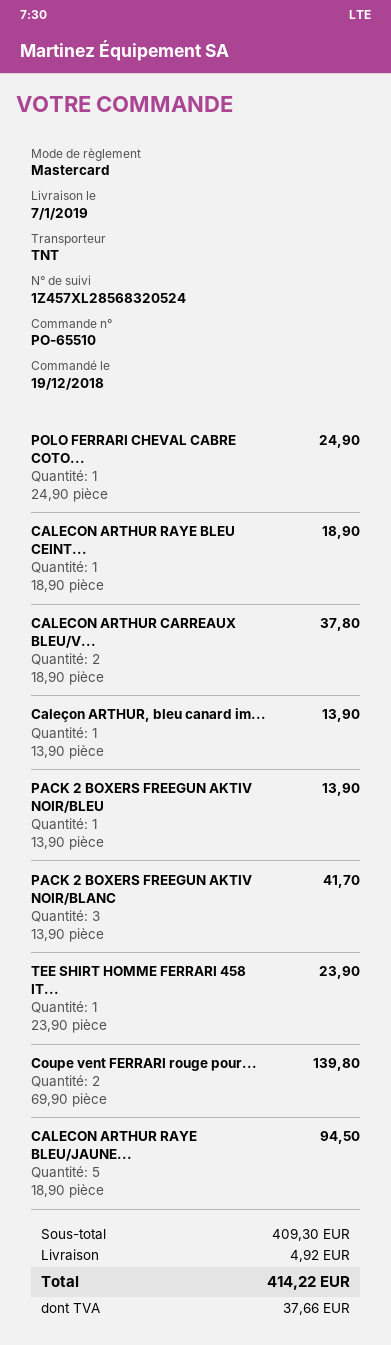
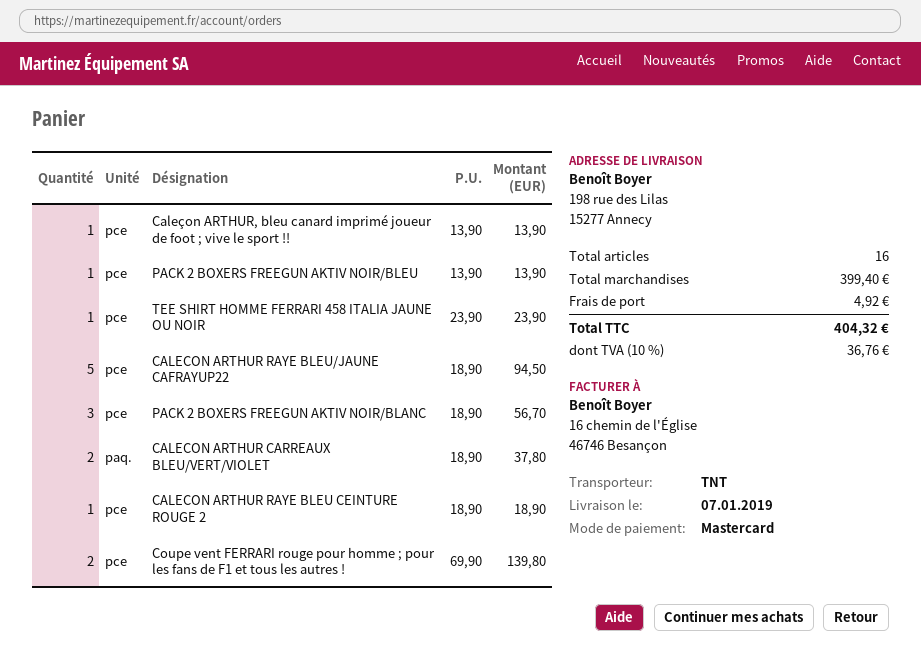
POLO FERRARI CHEVAL CABRE COTO...: 1 x 24.90 = 24.90 -> none
PACK 2 BOXERS FREEGUN AKTIV NOIR/BLANC: 3 x 13.90 = 41.70 -> 3 x 18.90 = 56.70
subtotal: 409.30 -> 399.40
tax: 37.66 -> 36.76
total: 414.22 -> 404.32

